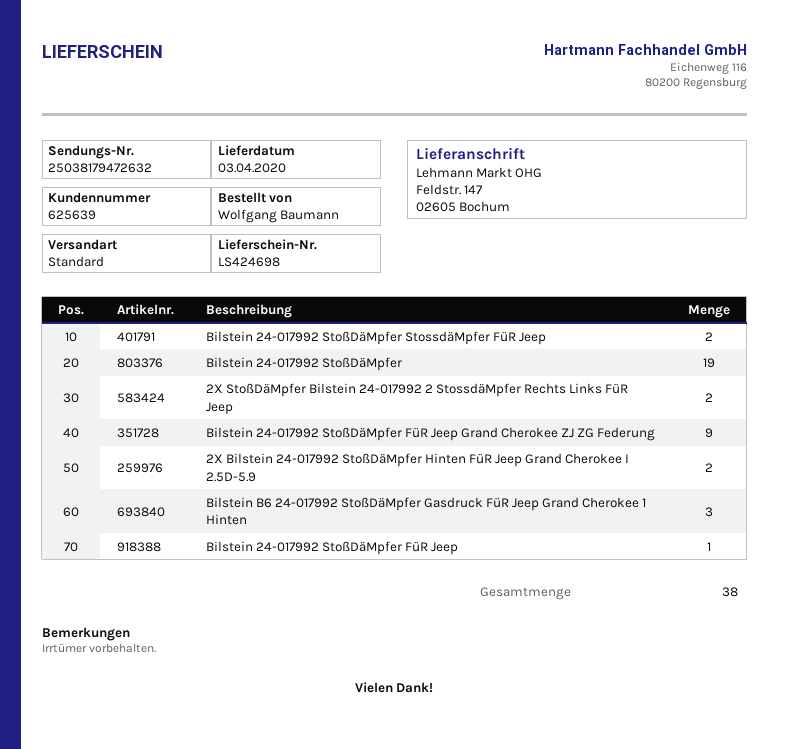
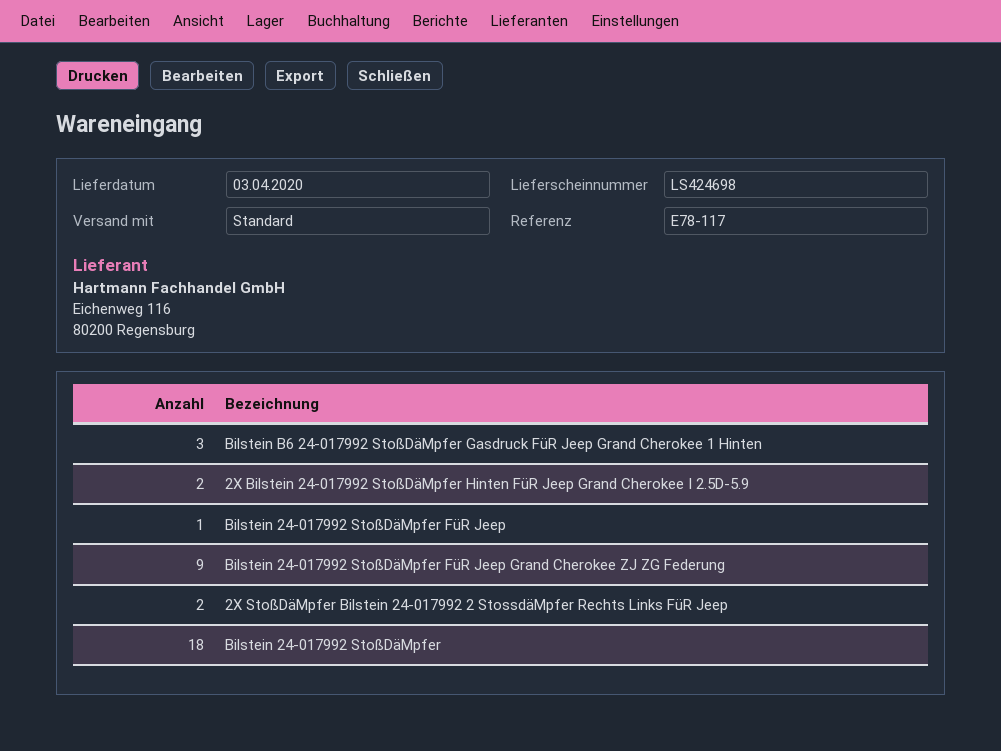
Bilstein 24-017992 StoßDäMpfer StossdäMpfer FüR Jeep: 2 -> none
Bilstein 24-017992 StoßDäMpfer: 19 -> 18

